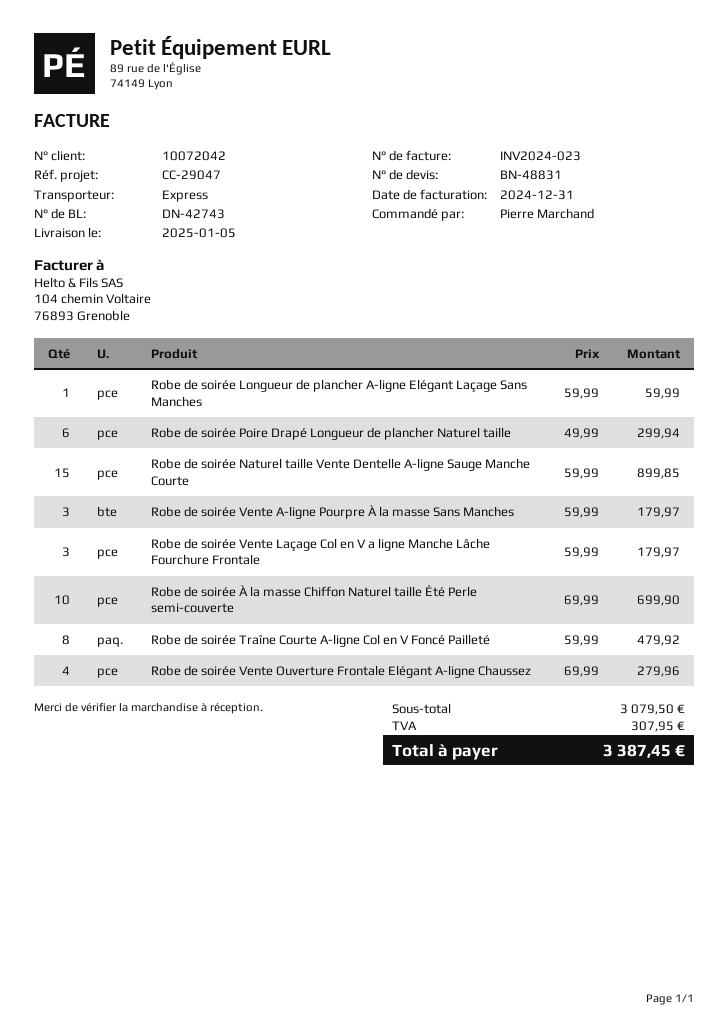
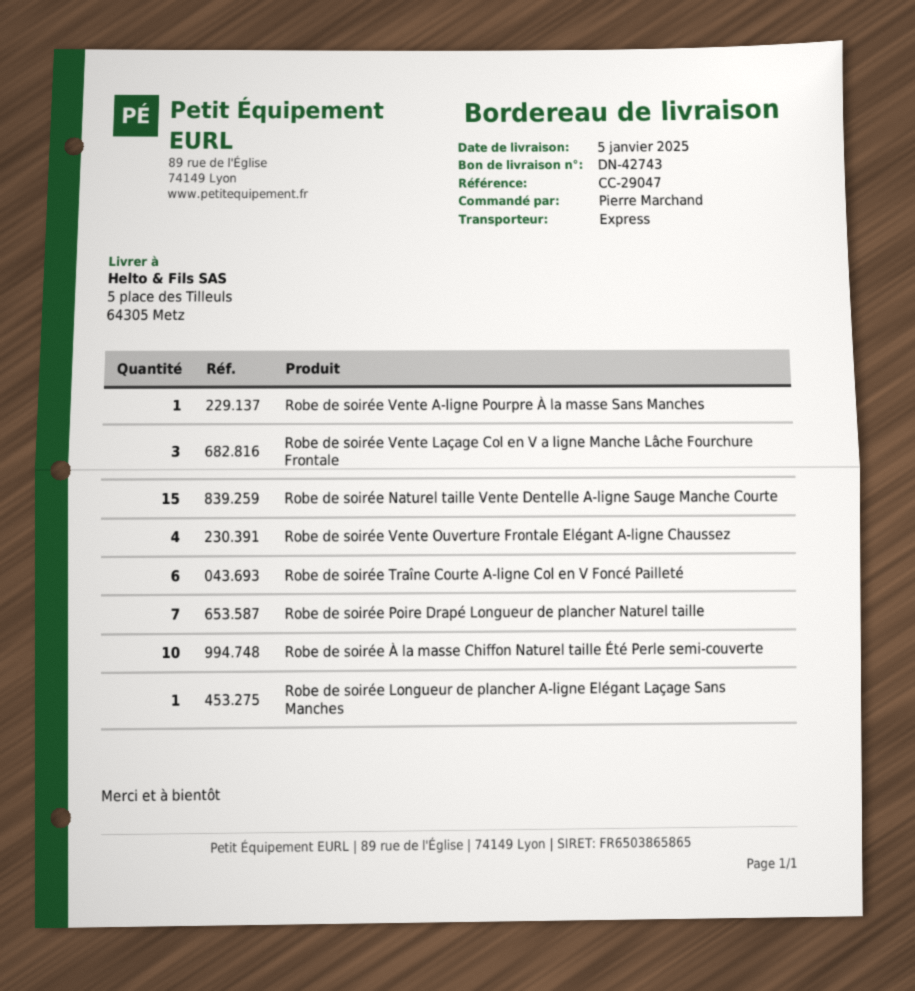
Robe de soirée Poire Drapé Longueur de plancher Naturel taille: 6 -> 7
Robe de soirée Vente A-ligne Pourpre À la masse Sans Manches: 3 -> 1
Robe de soirée Traîne Courte A-ligne Col en V Foncé Pailleté: 8 -> 6

